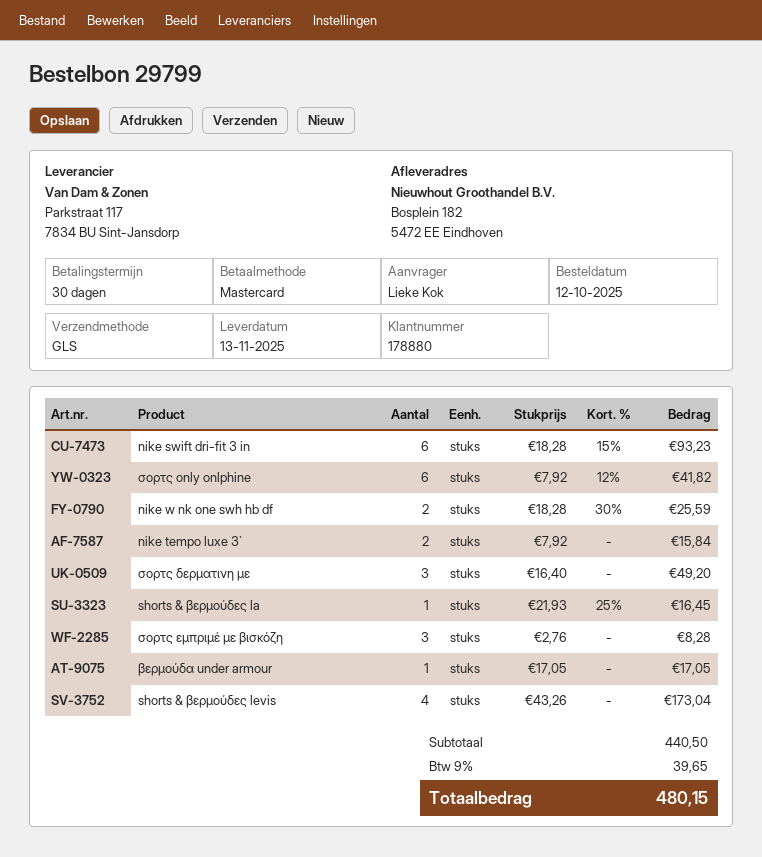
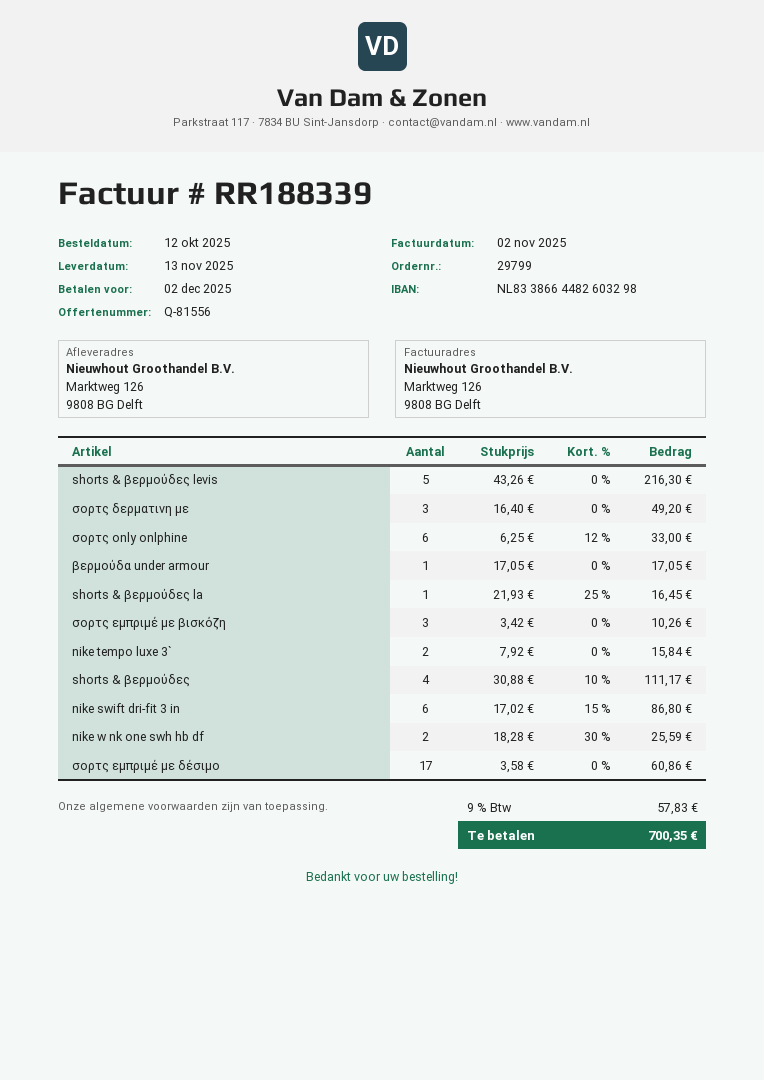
ship to: Bosplein 182, 5472 EE Eindhoven -> Marktweg 126, 9808 BG Delft
nike swift dri-fit 3 in: 6 x 18.28 - 15% = 93.23 -> 6 x 17.02 - 15% = 86.80
σορτς only onlphine: 6 x 7.92 - 12% = 41.82 -> 6 x 6.25 - 12% = 33.00
σορτς εμπριμέ με βισκόζη: 3 x 2.76 = 8.28 -> 3 x 3.42 = 10.26
shorts & βερμούδες levis: 4 x 43.26 = 173.04 -> 5 x 43.26 = 216.30
shorts & βερμούδες: none -> 4 x 30.88 - 10% = 111.17
σορτς εμπριμέ με δέσιμο: none -> 17 x 3.58 = 60.86
tax: 9% = 39.65 -> 9% = 57.83
total: 480.15 -> 700.35

